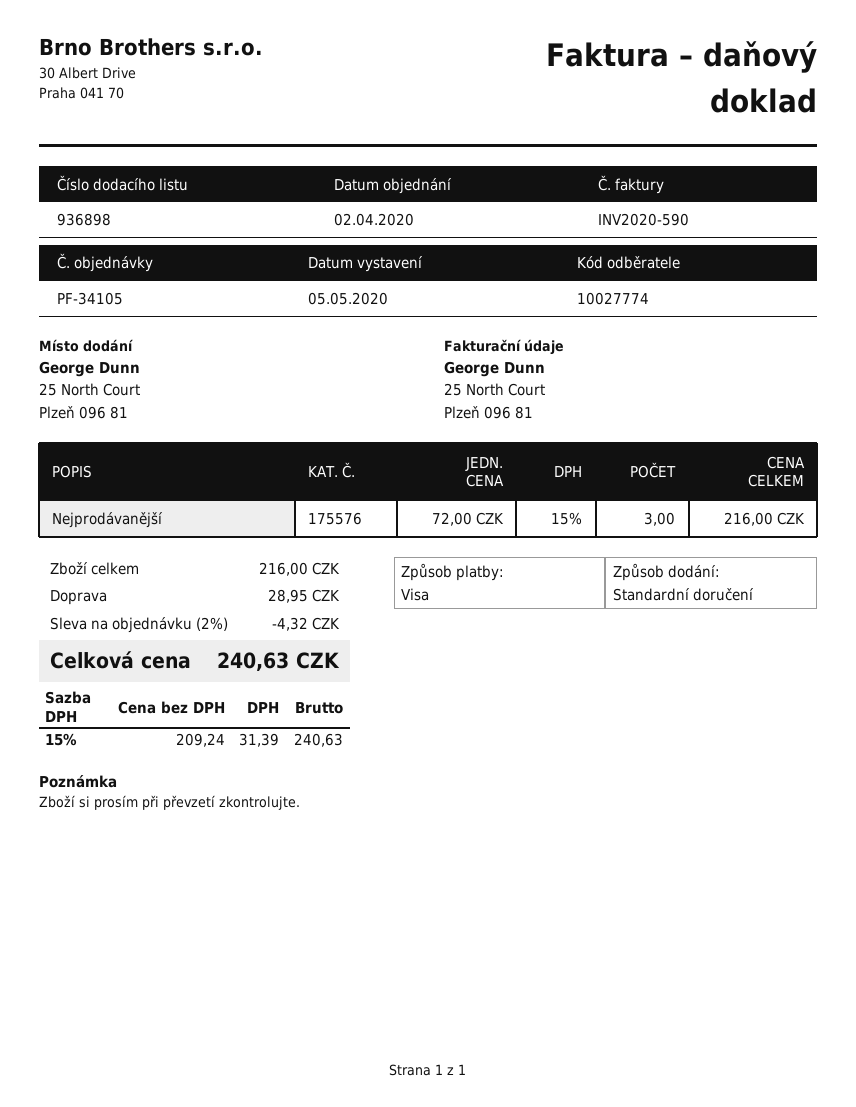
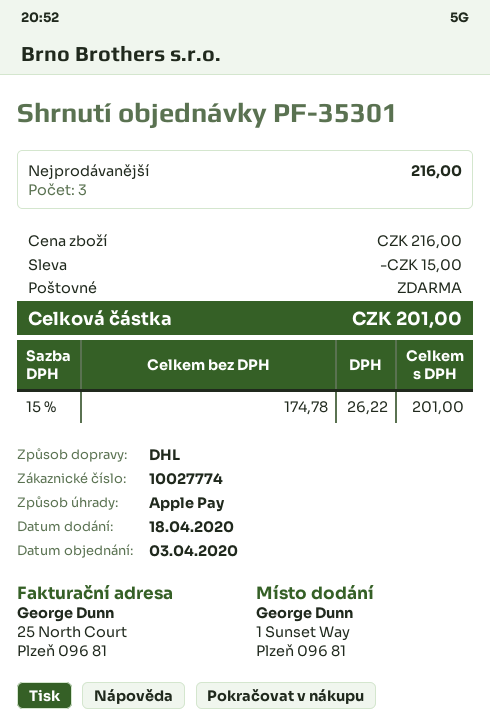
order number: PF-34105 -> PF-35301
order date: 2020-04-02 -> 2020-04-03
payment method: Visa -> Apple Pay
shipping method: standard -> DHL
ship to: 25 North Court, Plzeň 096 81 -> 1 Sunset Way, Plzeň 096 81
discount: 4.32 -> 15.00
shipping: 28.95 -> 0.00
net: 209.24 -> 174.78
tax: 15% = 31.39 -> 15% = 26.22
total: 240.63 -> 201.00

